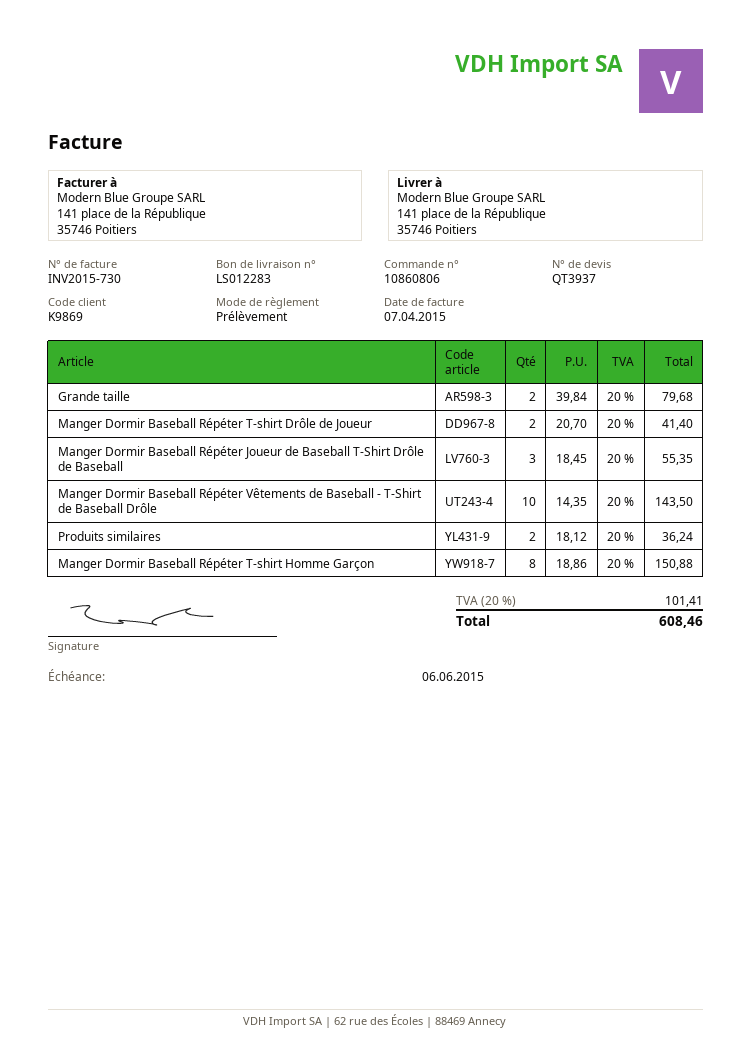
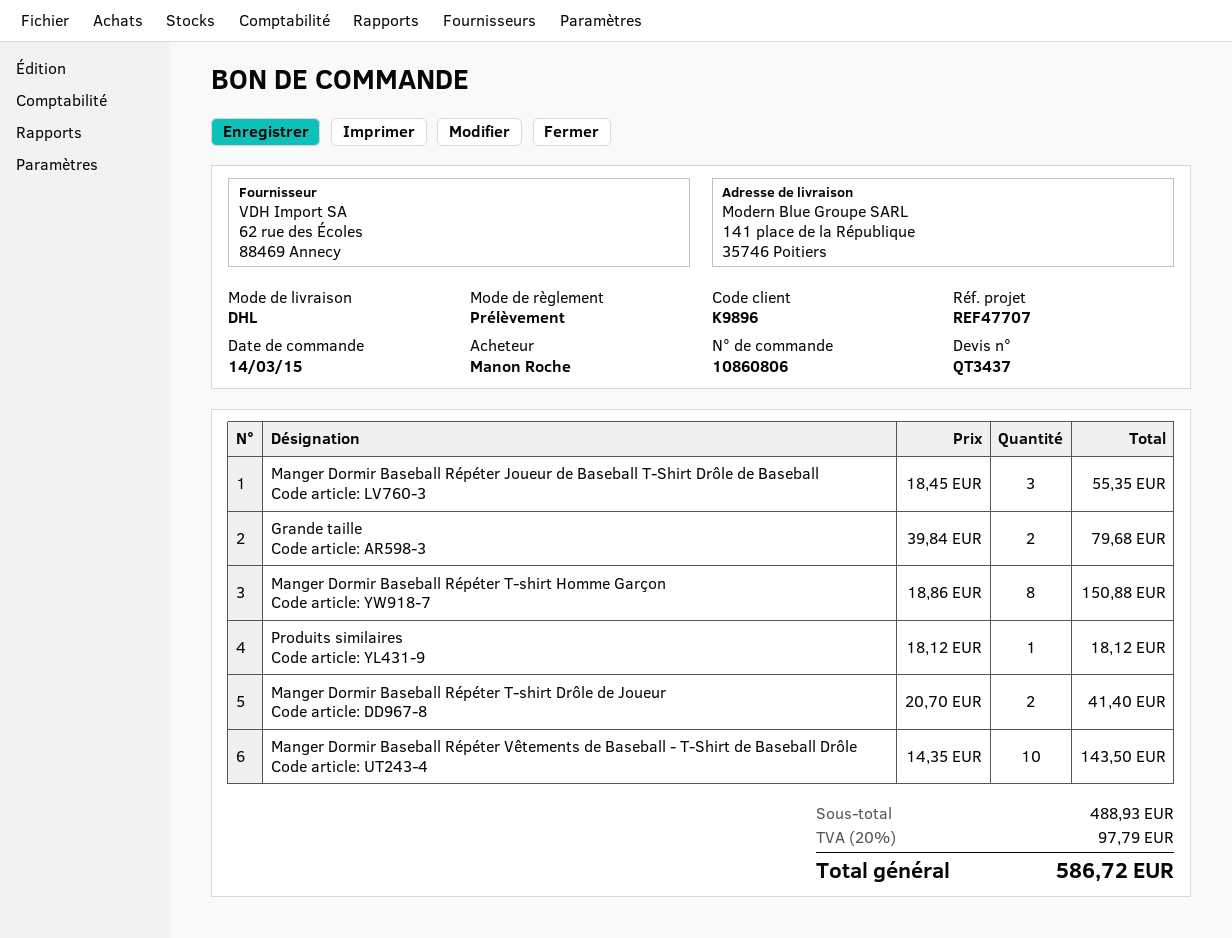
quote number: QT3937 -> QT3437
customer number: K9869 -> K9896
Produits similaires: 2 x 18.12 = 36.24 -> 1 x 18.12 = 18.12
tax: 20% = 101.41 -> 20% = 97.79
total: 608.46 -> 586.72

